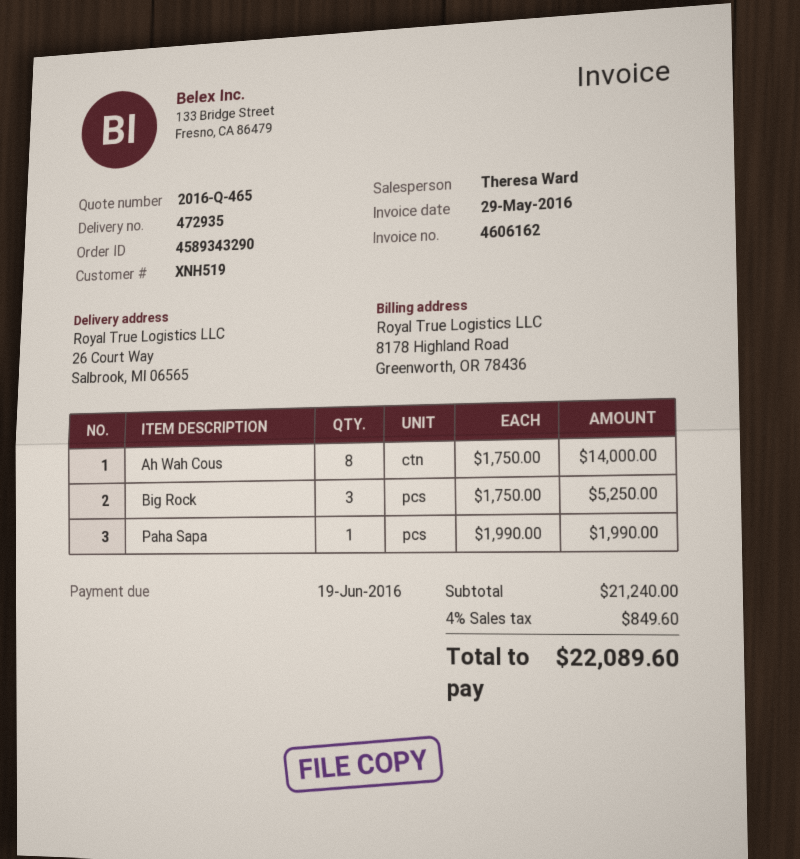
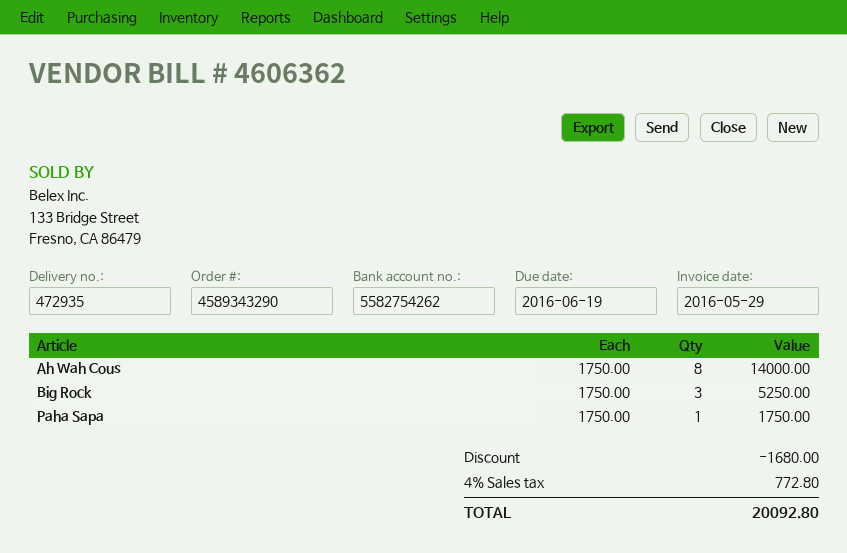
invoice number: 4606162 -> 4606362
Paha Sapa: 1 x 1990.00 = 1990.00 -> 1 x 1750.00 = 1750.00
discount: none -> 1680.00
tax: 4% = 849.60 -> 4% = 772.80
total: 22089.60 -> 20092.80

